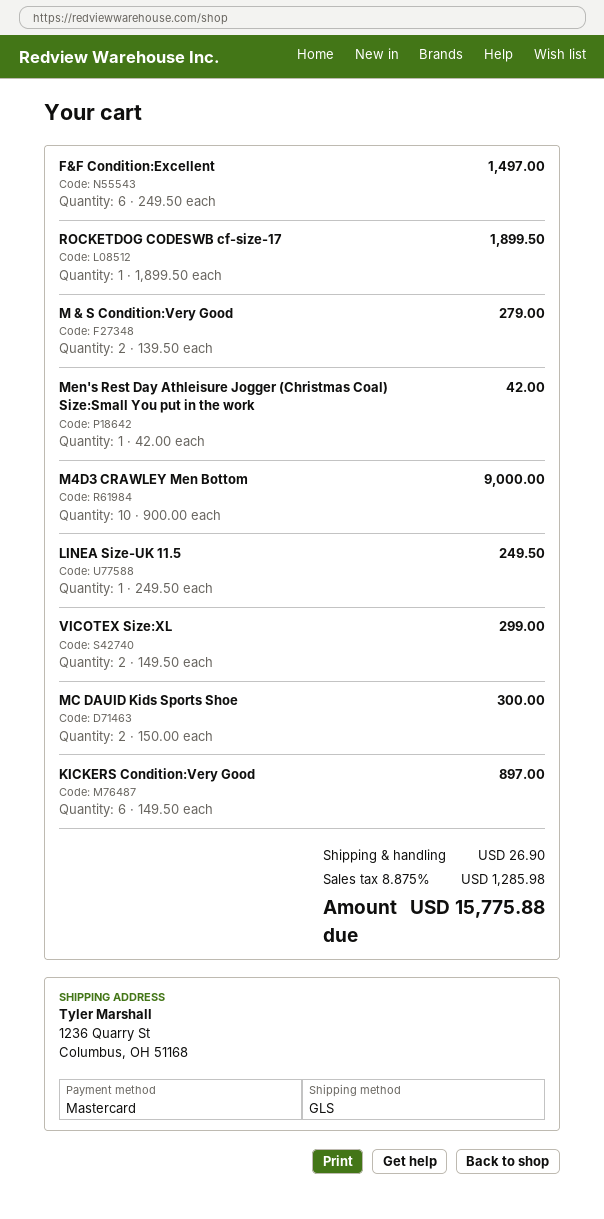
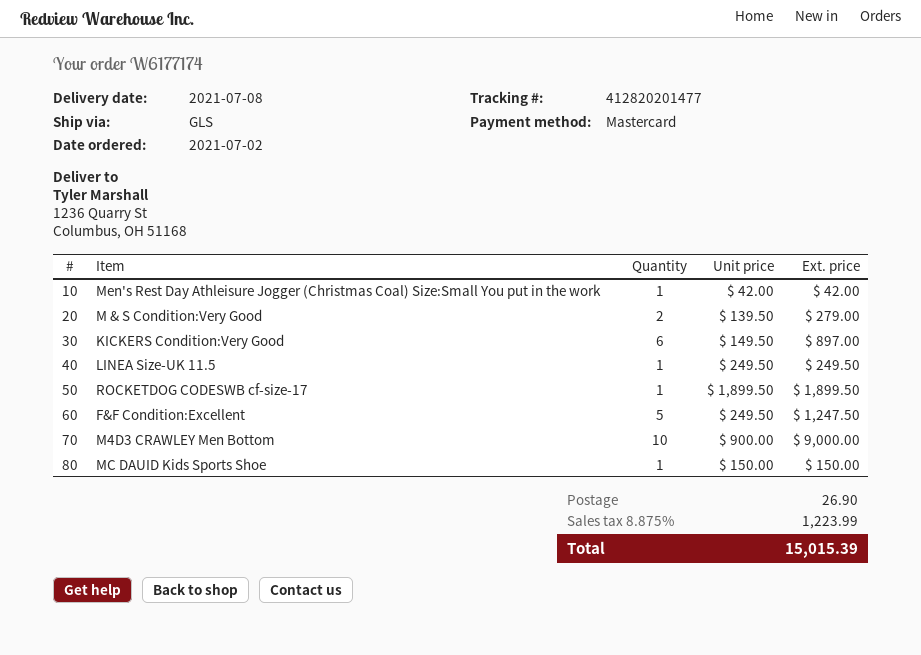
F&F Condition:Excellent: 6 x 249.50 = 1497.00 -> 5 x 249.50 = 1247.50
VICOTEX Size:XL: 2 x 149.50 = 299.00 -> none
MC DAUID Kids Sports Shoe: 2 x 150.00 = 300.00 -> 1 x 150.00 = 150.00
tax: 8.875% = 1285.98 -> 8.875% = 1223.99
total: 15775.88 -> 15015.39

